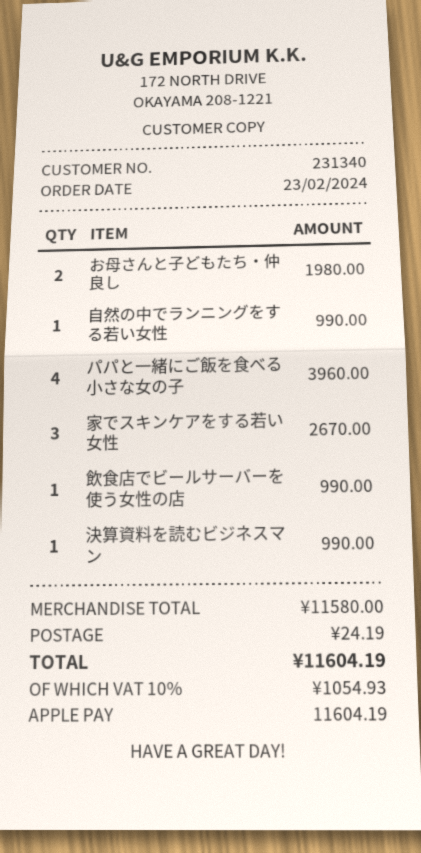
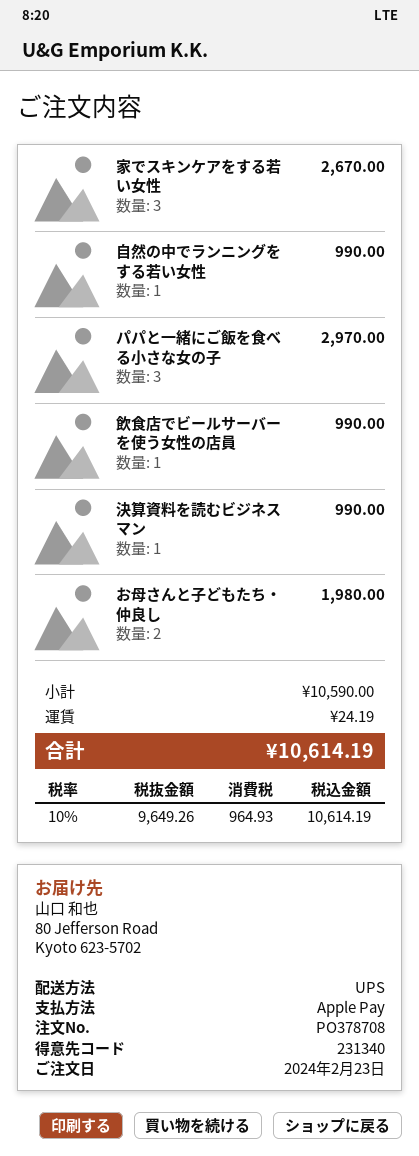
パパと一緒にご飯を食べる小さな女の子: 4 for 3960.00 -> 3 for 2970.00
subtotal: 11580.00 -> 10590.00
tax: 10% = 1054.93 -> 10% = 964.93
total: 11604.19 -> 10614.19

